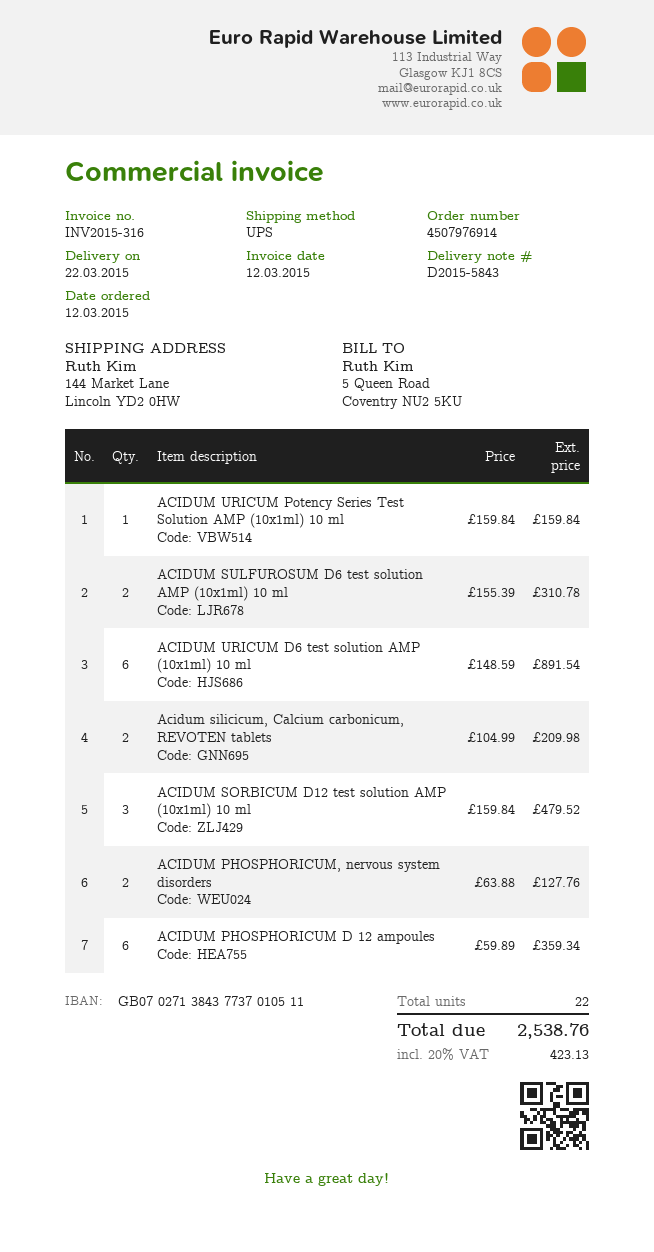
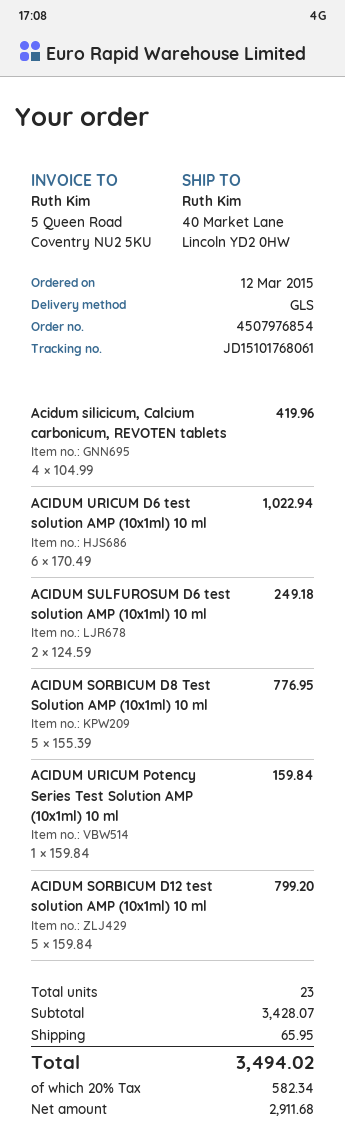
order number: 4507976914 -> 4507976854
shipping method: UPS -> GLS
ship to: 144 Market Lane, Lincoln YD2 0HW -> 40 Market Lane, Lincoln YD2 0HW
ACIDUM SULFUROSUM D6 test solution AMP (10x1ml) 10 ml: 2 x 155.39 = 310.78 -> 2 x 124.59 = 249.18
ACIDUM URICUM D6 test solution AMP (10x1ml) 10 ml: 6 x 148.59 = 891.54 -> 6 x 170.49 = 1022.94
Acidum silicicum, Calcium carbonicum, REVOTEN tablets: 2 x 104.99 = 209.98 -> 4 x 104.99 = 419.96
ACIDUM SORBICUM D12 test solution AMP (10x1ml) 10 ml: 3 x 159.84 = 479.52 -> 5 x 159.84 = 799.20
ACIDUM PHOSPHORICUM, nervous system disorders: 2 x 63.88 = 127.76 -> none
ACIDUM PHOSPHORICUM D 12 ampoules: 6 x 59.89 = 359.34 -> none
ACIDUM SORBICUM D8 Test Solution AMP (10x1ml) 10 ml: none -> 5 x 155.39 = 776.95
total quantity: 22 -> 23
shipping: none -> 65.95
tax: 20% = 423.13 -> 20% = 582.34
total: 2538.76 -> 3494.02

